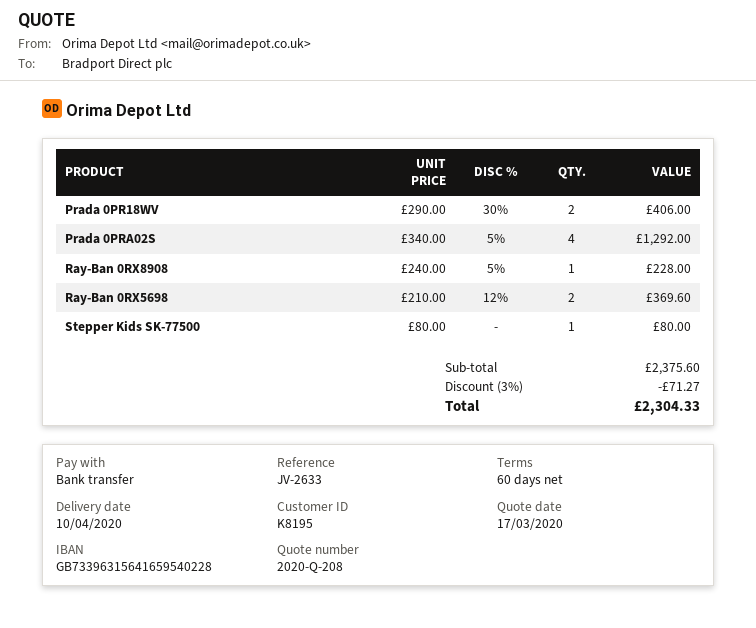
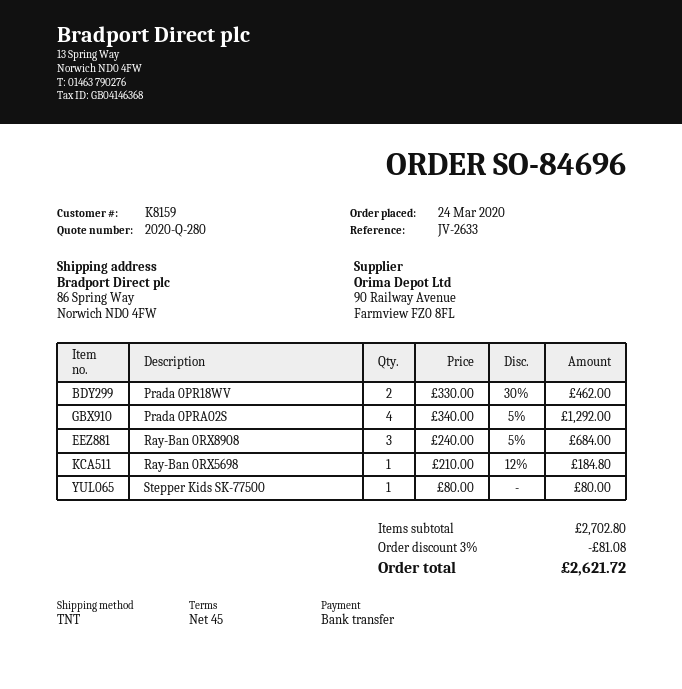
quote number: 2020-Q-208 -> 2020-Q-280
payment terms: 60 days -> 45 days
customer number: K8195 -> K8159
Prada 0PR18WV: 2 x 290.00 - 30% = 406.00 -> 2 x 330.00 - 30% = 462.00
Ray-Ban 0RX8908: 1 x 240.00 - 5% = 228.00 -> 3 x 240.00 - 5% = 684.00
Ray-Ban 0RX5698: 2 x 210.00 - 12% = 369.60 -> 1 x 210.00 - 12% = 184.80
subtotal: 2375.60 -> 2702.80
discount: 3% = 71.27 -> 3% = 81.08
total: 2304.33 -> 2621.72

